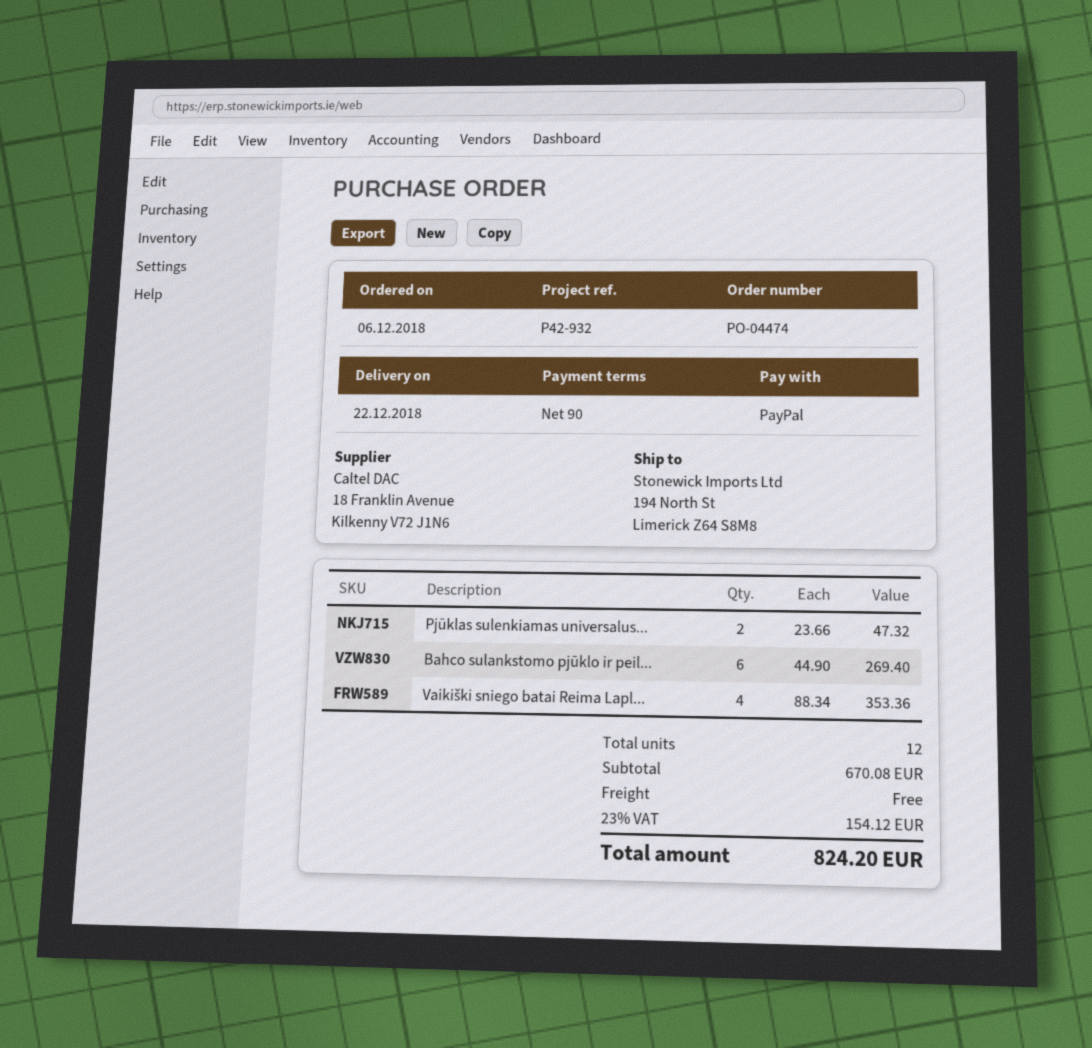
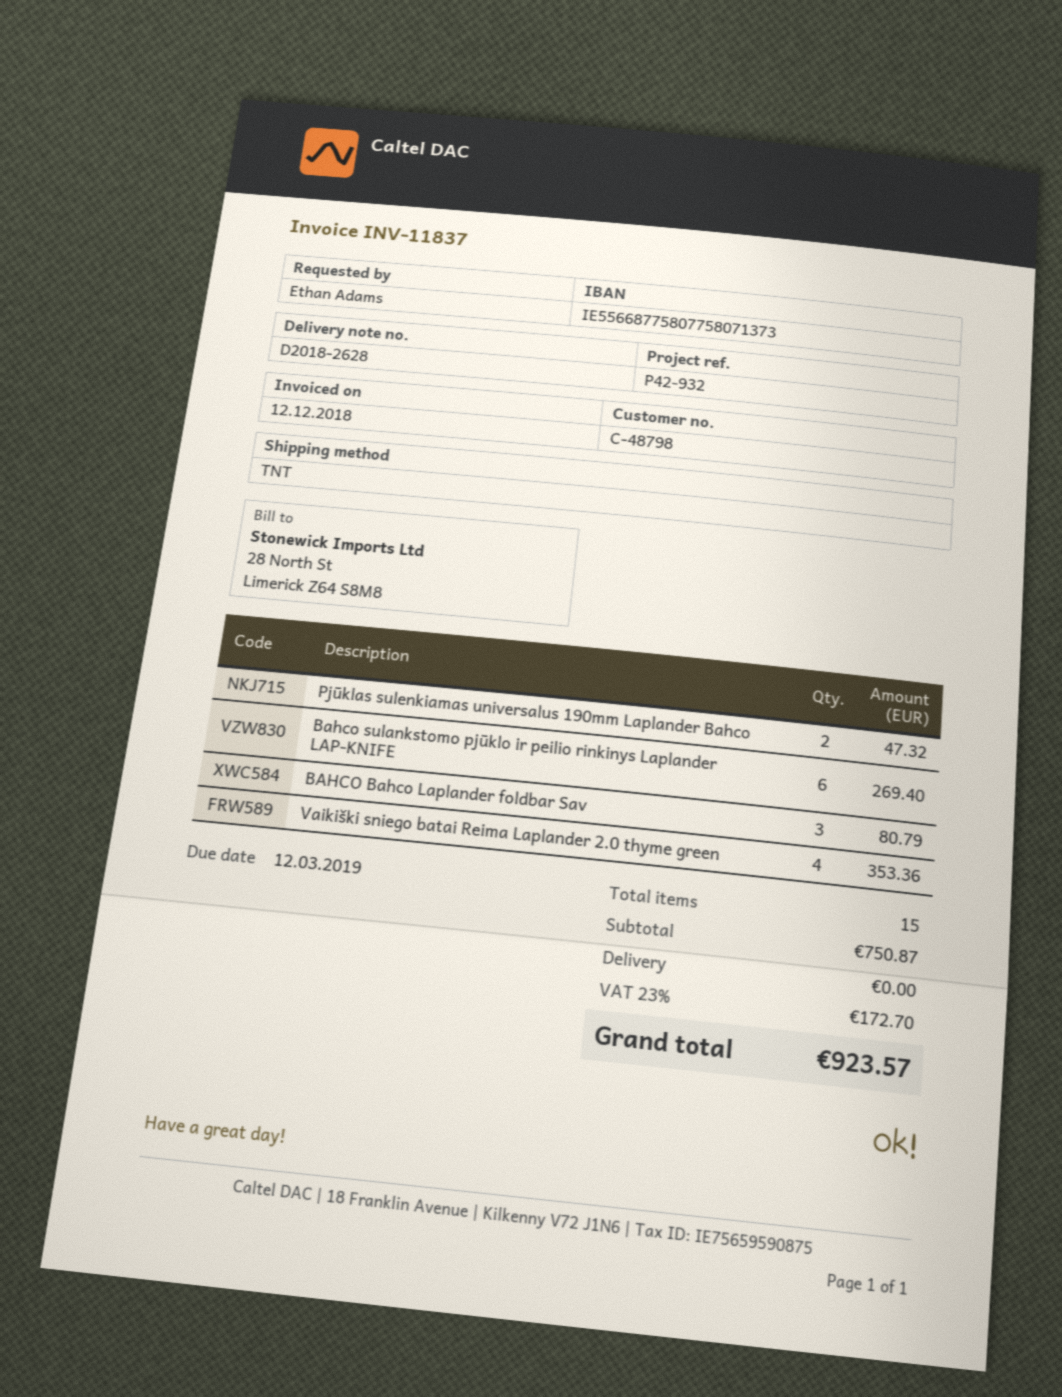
BAHCO Bahco Laplander foldbar Sav: none -> 3 for 80.79
total quantity: 12 -> 15
subtotal: 670.08 -> 750.87
tax: 23% = 154.12 -> 23% = 172.70
total: 824.20 -> 923.57

